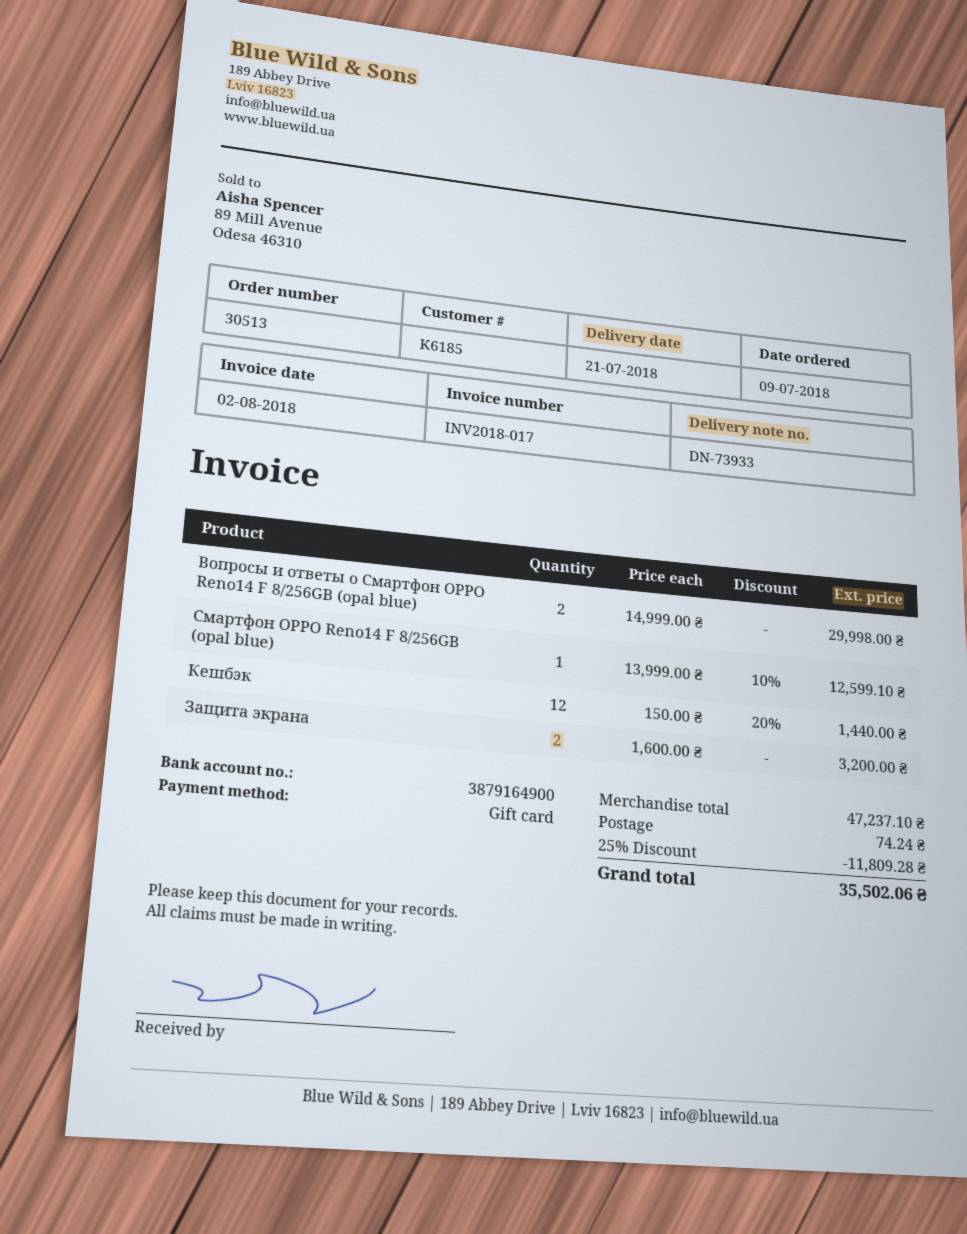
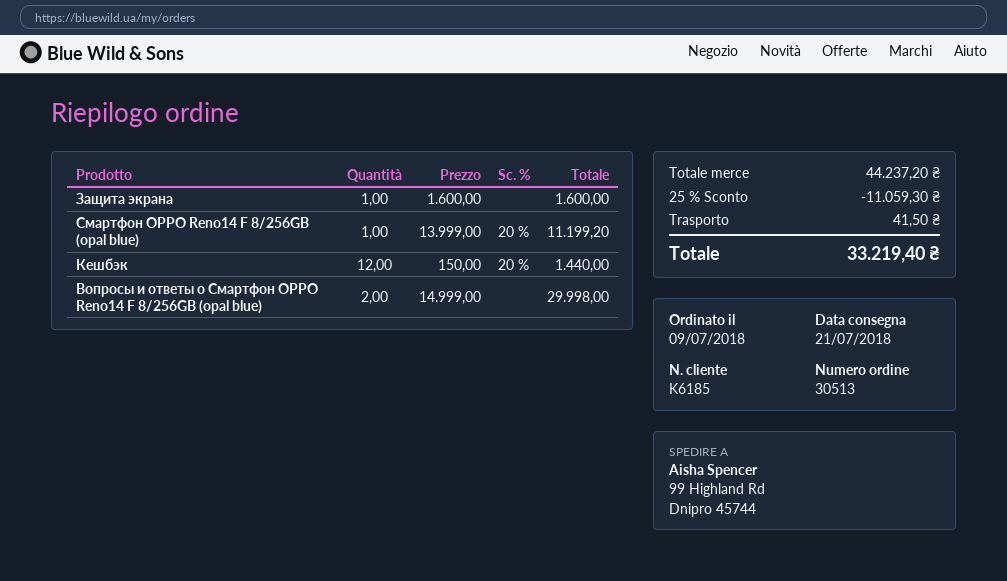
Смартфон OPPO Reno14 F 8/256GB (opal blue): 1 x 13999.00 - 10% = 12599.10 -> 1 x 13999.00 - 20% = 11199.20
Защита экрана: 2 x 1600.00 = 3200.00 -> 1 x 1600.00 = 1600.00
subtotal: 47237.10 -> 44237.20
discount: 25% = 11809.28 -> 25% = 11059.30
shipping: 74.24 -> 41.50
total: 35502.06 -> 33219.40

